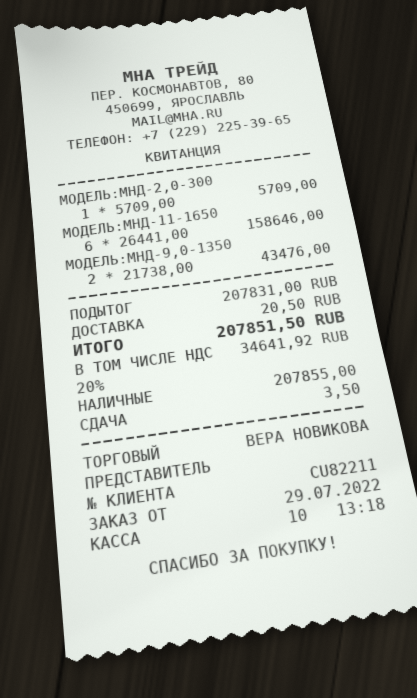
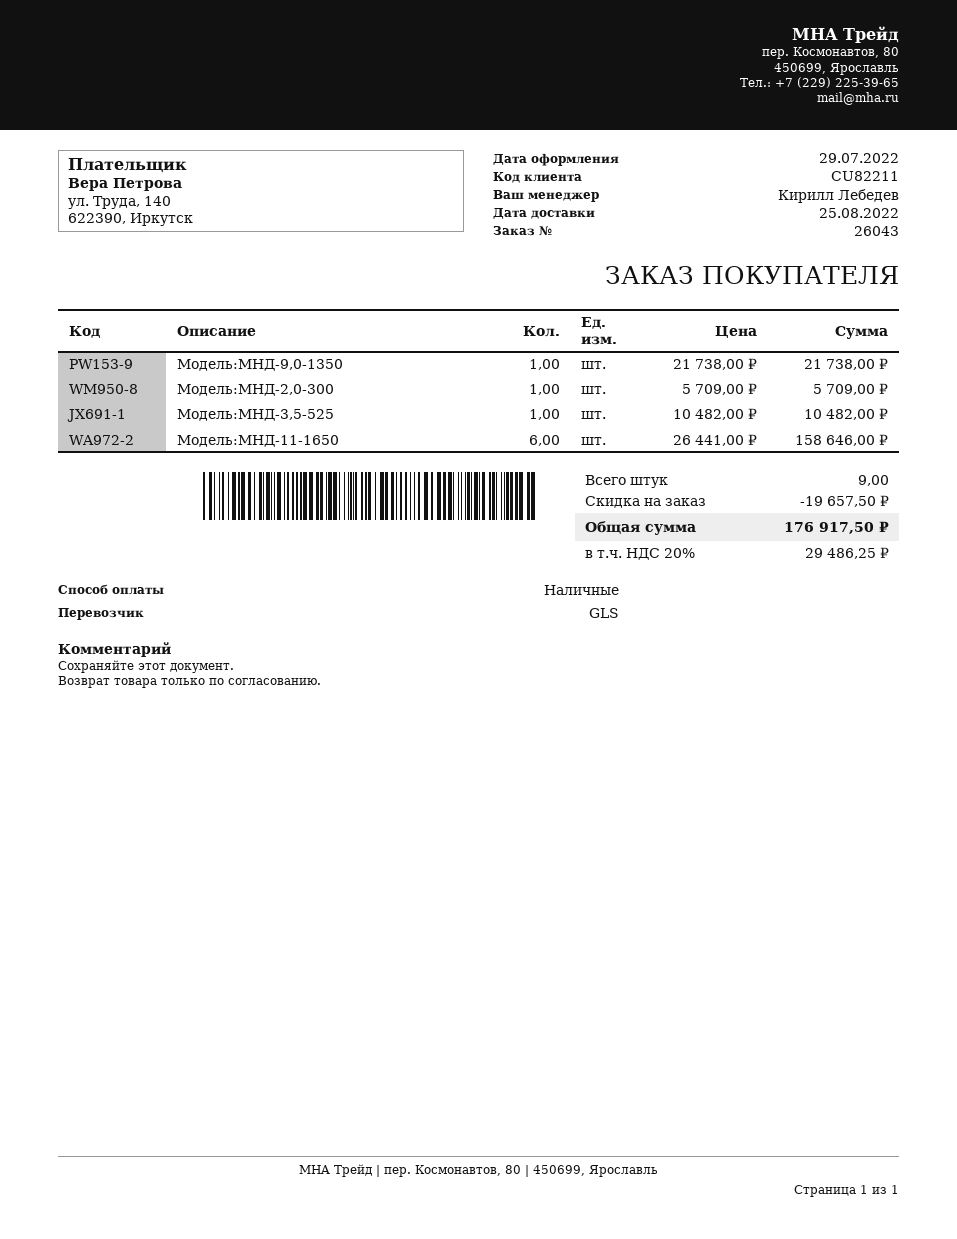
sales rep: ВЕРА НОВИКОВА -> Кирилл Лебедев
МОДЕЛЬ:МНД-9,0-1350: 2 x 21738.00 = 43476.00 -> 1 x 21738.00 = 21738.00
Модель:МНД-3,5-525: none -> 1 x 10482.00 = 10482.00
discount: none -> 19657.50
shipping: 20.50 -> none
tax: 20% = 34641.92 -> 20% = 29486.25
total: 207851.50 -> 176917.50

